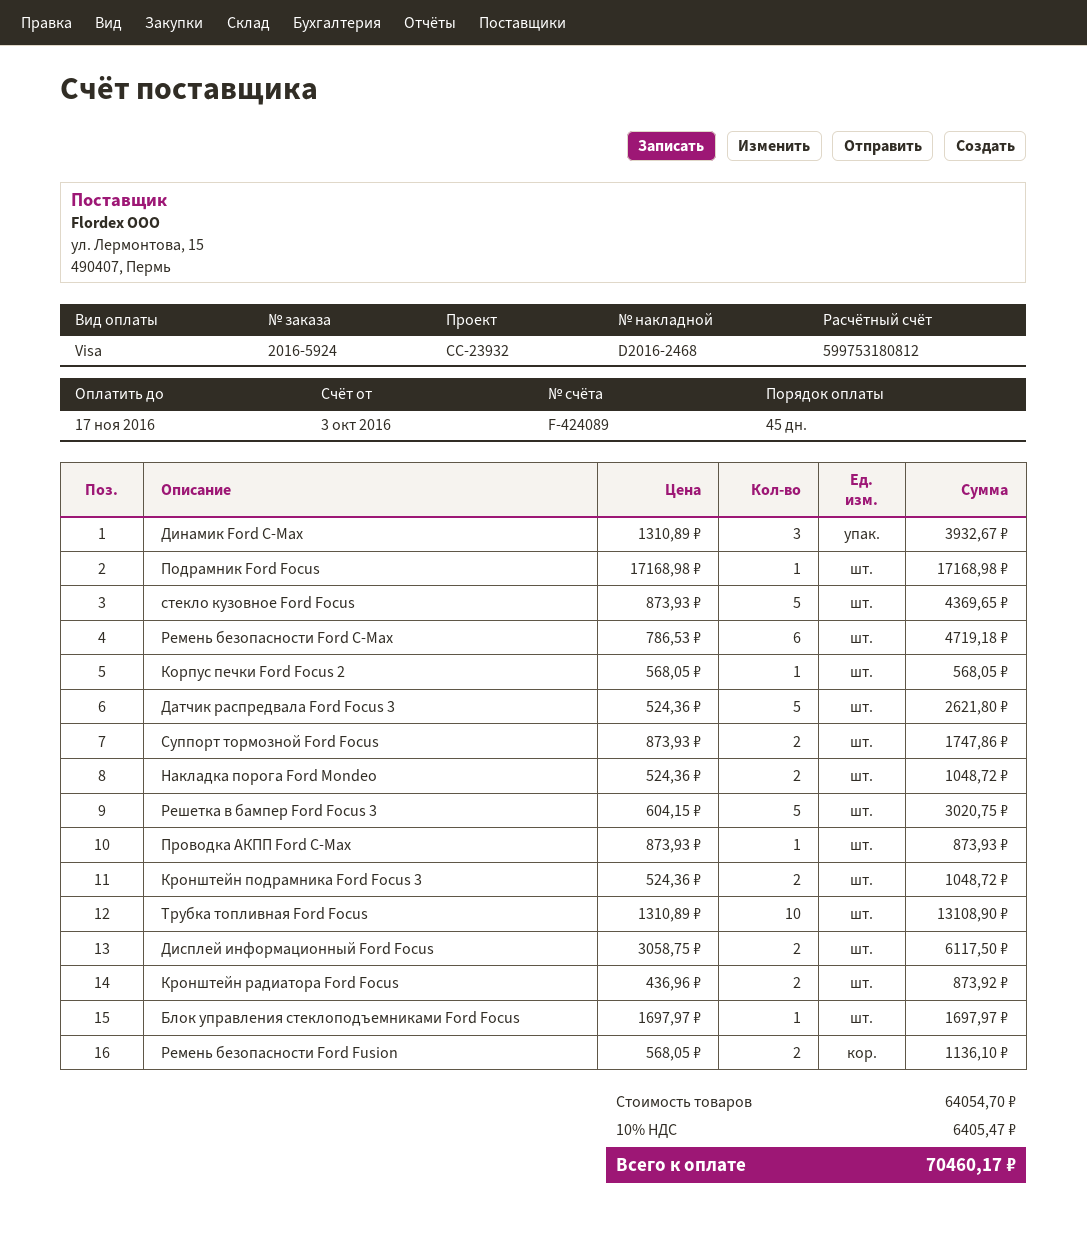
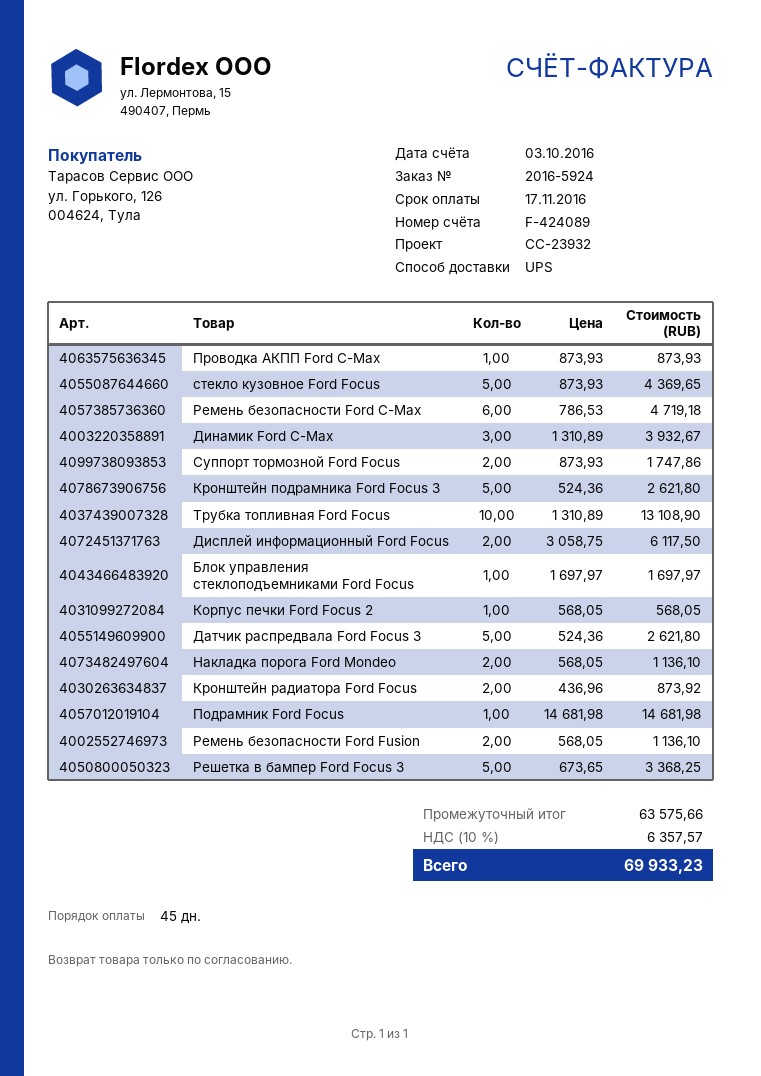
Подрамник Ford Focus: 1 x 17168.98 = 17168.98 -> 1 x 14681.98 = 14681.98
Накладка порога Ford Mondeo: 2 x 524.36 = 1048.72 -> 2 x 568.05 = 1136.10
Решетка в бампер Ford Focus 3: 5 x 604.15 = 3020.75 -> 5 x 673.65 = 3368.25
Кронштейн подрамника Ford Focus 3: 2 x 524.36 = 1048.72 -> 5 x 524.36 = 2621.80
subtotal: 64054.70 -> 63575.66
tax: 10% = 6405.47 -> 10% = 6357.57
total: 70460.17 -> 69933.23

